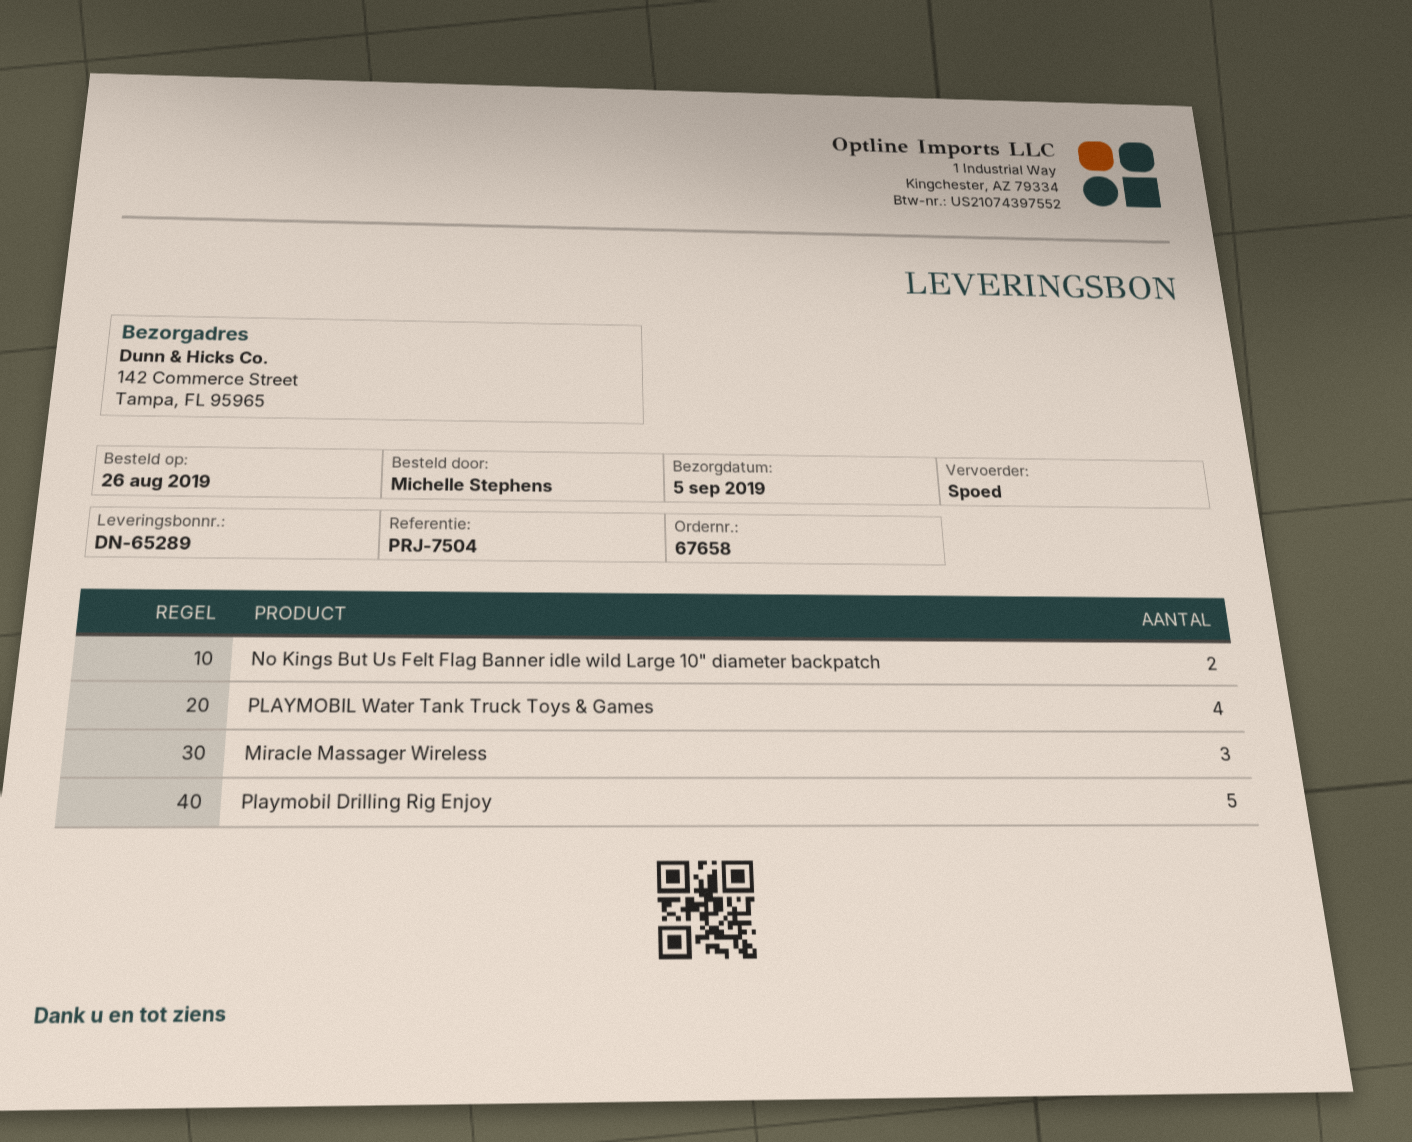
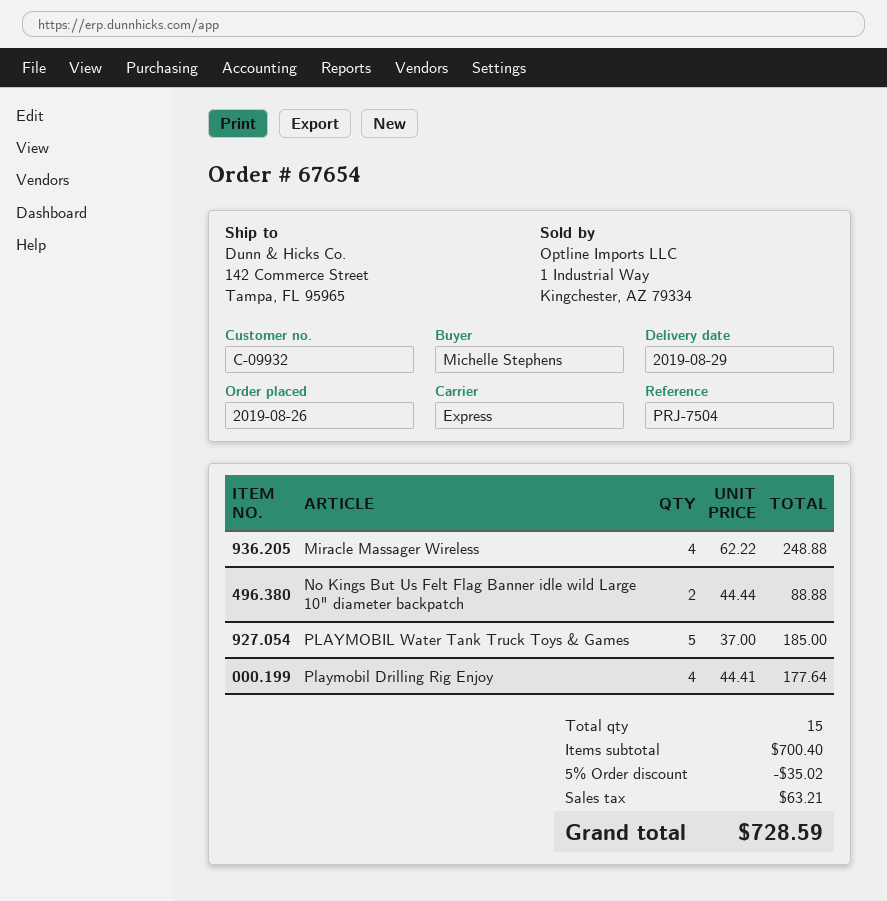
order number: 67658 -> 67654
delivery date: 2019-09-05 -> 2019-08-29
PLAYMOBIL Water Tank Truck Toys & Games: 4 -> 5
Miracle Massager Wireless: 3 -> 4
Playmobil Drilling Rig Enjoy: 5 -> 4

